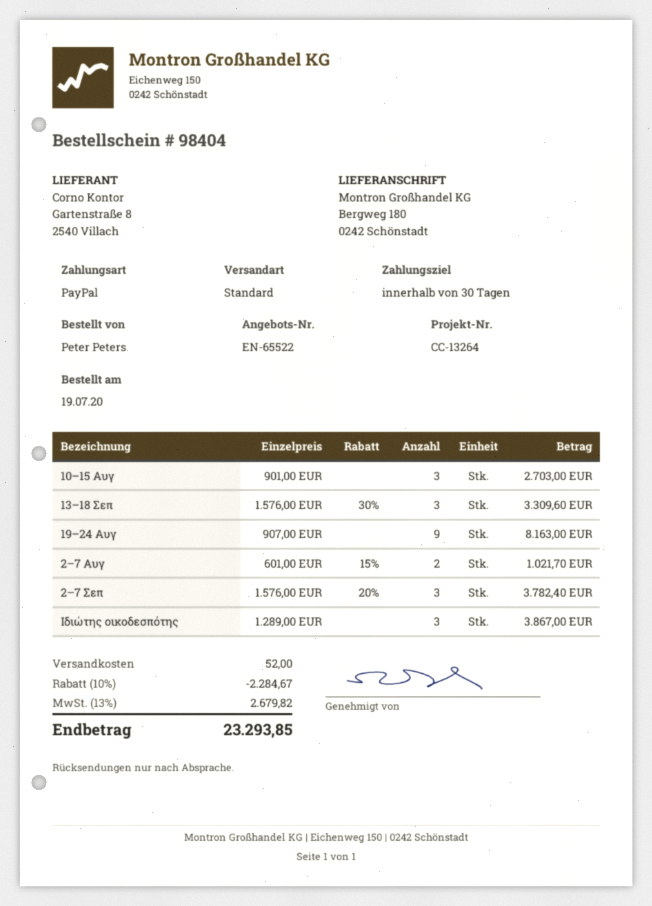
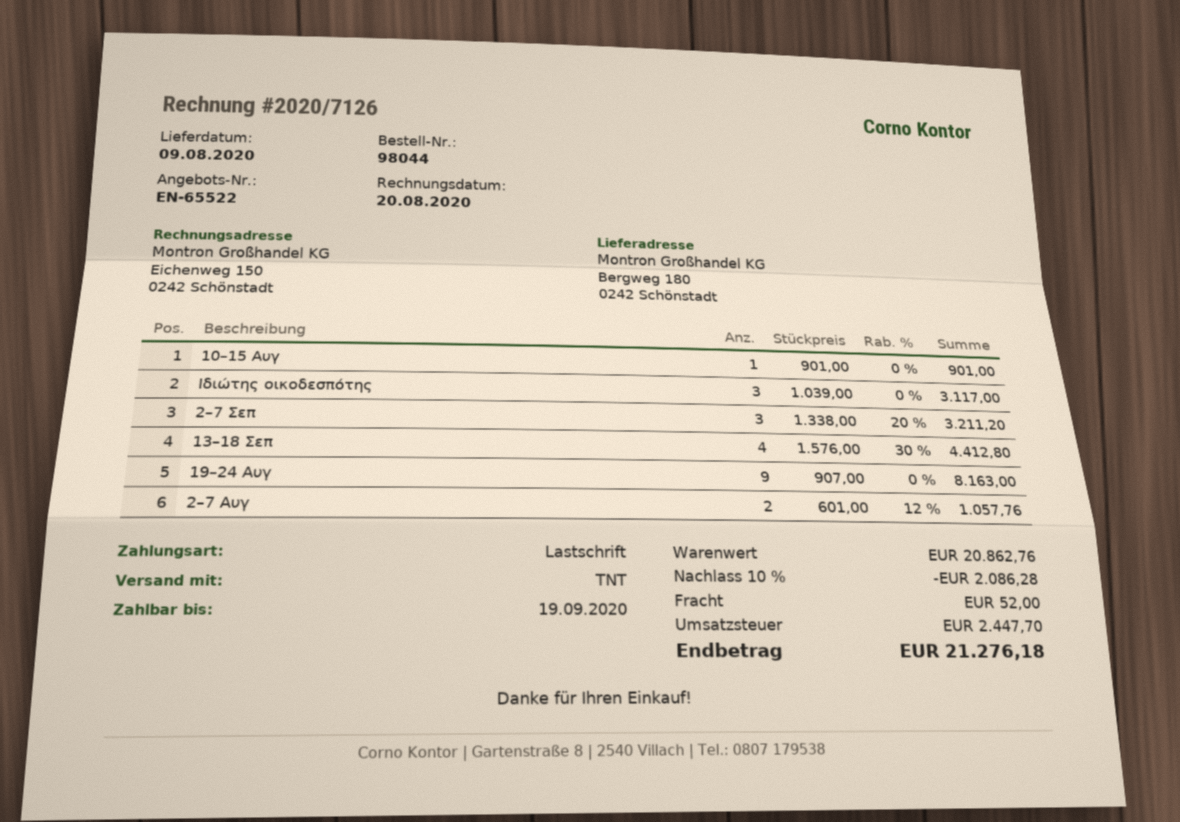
order number: 98404 -> 98044
payment method: PayPal -> direct debit
shipping method: standard -> TNT
10–15 Αυγ: 3 x 901.00 = 2703.00 -> 1 x 901.00 = 901.00
13–18 Σεπ: 3 x 1576.00 - 30% = 3309.60 -> 4 x 1576.00 - 30% = 4412.80
2–7 Αυγ: 2 x 601.00 - 15% = 1021.70 -> 2 x 601.00 - 12% = 1057.76
2–7 Σεπ: 3 x 1576.00 - 20% = 3782.40 -> 3 x 1338.00 - 20% = 3211.20
Ιδιώτης οικοδεσπότης: 3 x 1289.00 = 3867.00 -> 3 x 1039.00 = 3117.00
discount: 10% = 2284.67 -> 10% = 2086.28
tax: 2679.82 -> 2447.70
total: 23293.85 -> 21276.18

